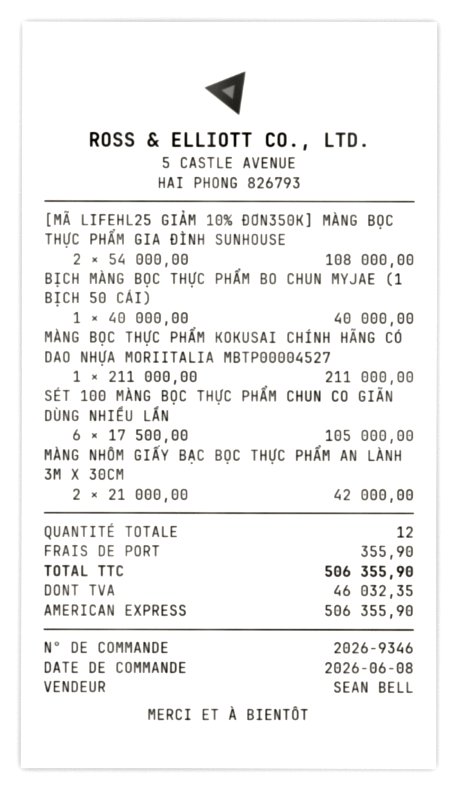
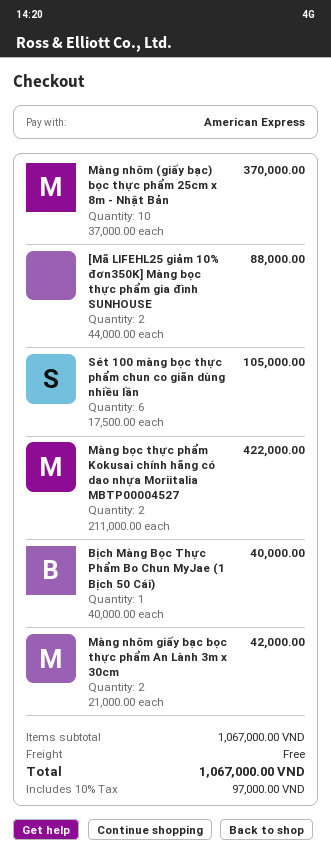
[MÃ LIFEHL25 GIẢM 10% ĐƠN350K] MÀNG BỌC THỰC PHẨM GIA ĐÌNH SUNHOUSE: 2 x 54000.00 = 108000.00 -> 2 x 44000.00 = 88000.00
MÀNG BỌC THỰC PHẨM KOKUSAI CHÍNH HÃNG CÓ DAO NHỰA MORIITALIA MBTP00004527: 1 x 211000.00 = 211000.00 -> 2 x 211000.00 = 422000.00
Màng nhôm (giấy bạc) bọc thực phẩm 25cm x 8m - Nhật Bản: none -> 10 x 37000.00 = 370000.00
shipping: 355.90 -> 0.00
tax: 46032.35 -> 97000.00
total: 506355.90 -> 1067000.00

